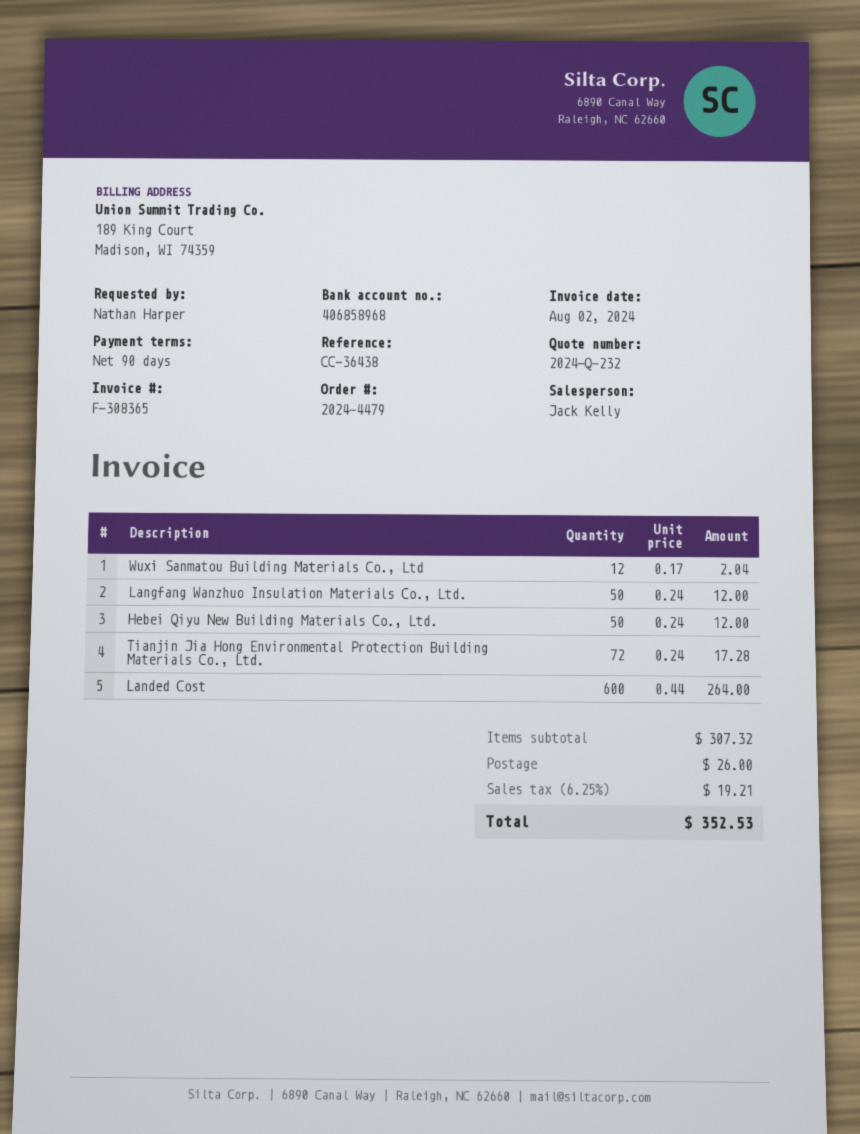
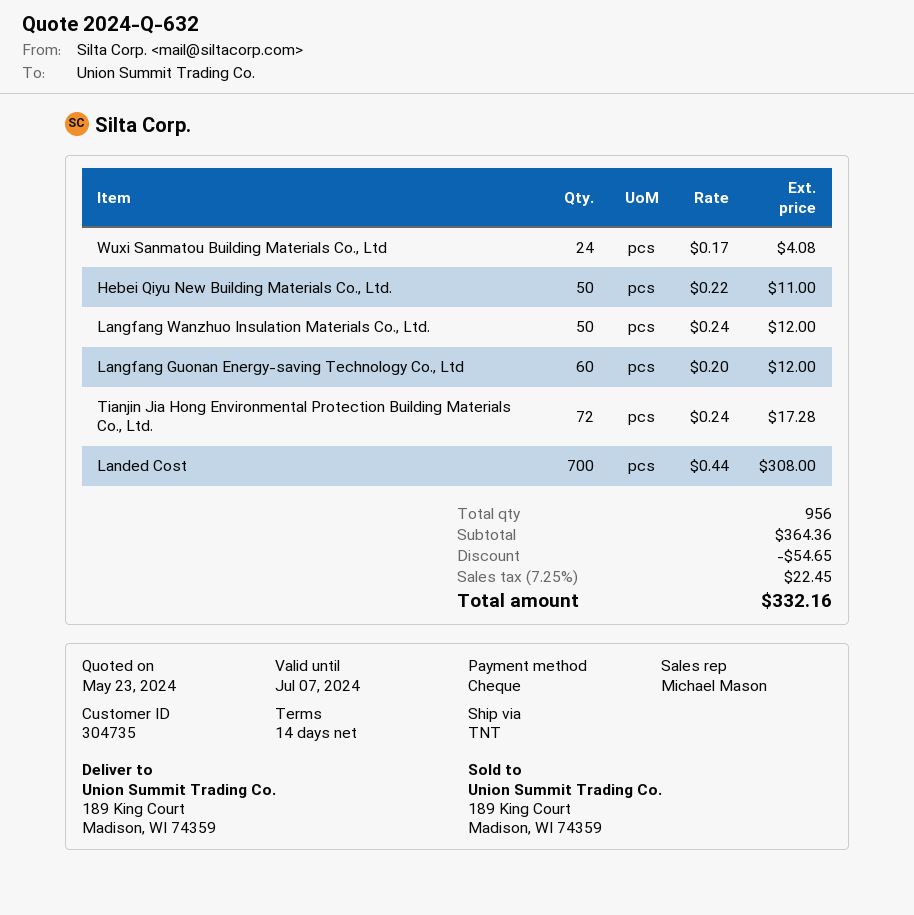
quote number: 2024-Q-232 -> 2024-Q-632
payment terms: 90 days -> 14 days
sales rep: Jack Kelly -> Michael Mason
Wuxi Sanmatou Building Materials Co., Ltd: 12 x 0.17 = 2.04 -> 24 x 0.17 = 4.08
Hebei Qiyu New Building Materials Co., Ltd.: 50 x 0.24 = 12.00 -> 50 x 0.22 = 11.00
Landed Cost: 600 x 0.44 = 264.00 -> 700 x 0.44 = 308.00
Langfang Guonan Energy-saving Technology Co., Ltd: none -> 60 x 0.20 = 12.00
subtotal: 307.32 -> 364.36
discount: none -> 54.65
shipping: 26.00 -> none
tax: 6.25% = 19.21 -> 7.25% = 22.45
total: 352.53 -> 332.16

